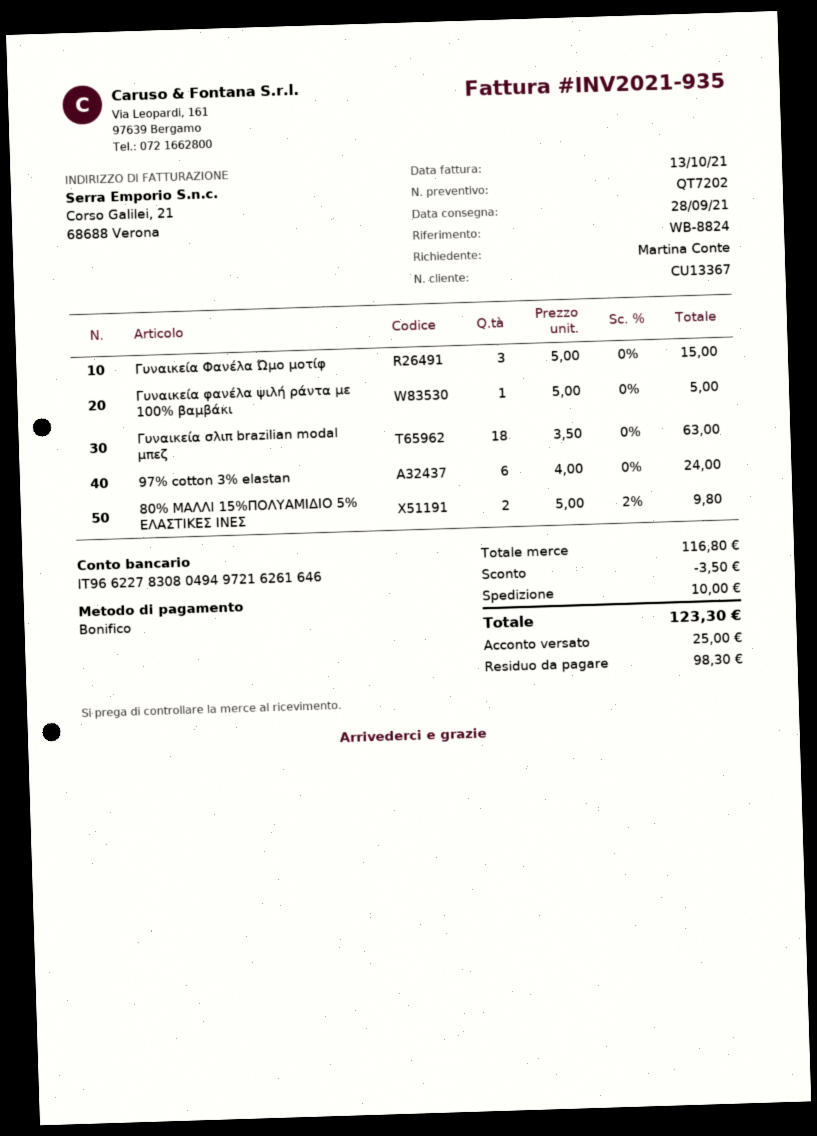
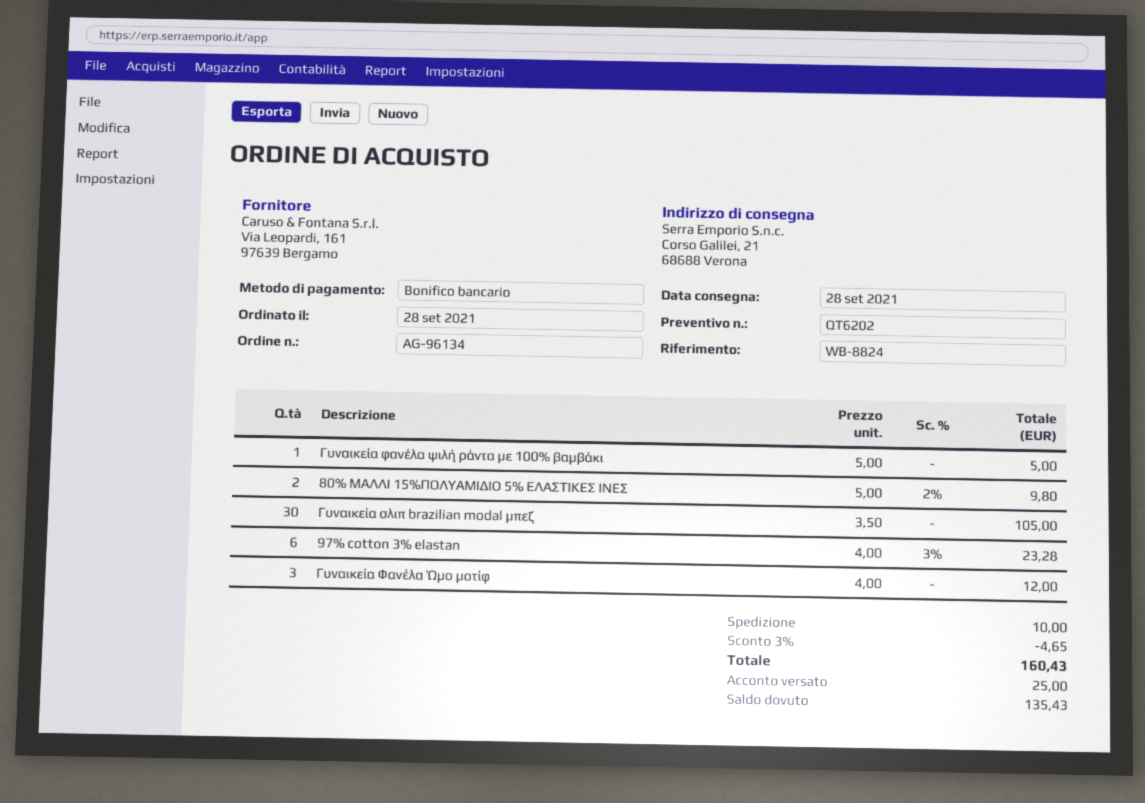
quote number: QT7202 -> QT6202
Γυναικεία Φανέλα Ώμο μοτίφ: 3 x 5.00 = 15.00 -> 3 x 4.00 = 12.00
Γυναικεία σλιπ brazilian modal μπεζ: 18 x 3.50 = 63.00 -> 30 x 3.50 = 105.00
97% cotton 3% elastan: 6 x 4.00 = 24.00 -> 6 x 4.00 - 3% = 23.28
discount: 3.50 -> 4.65
total: 123.30 -> 160.43
balance: 98.30 -> 135.43

